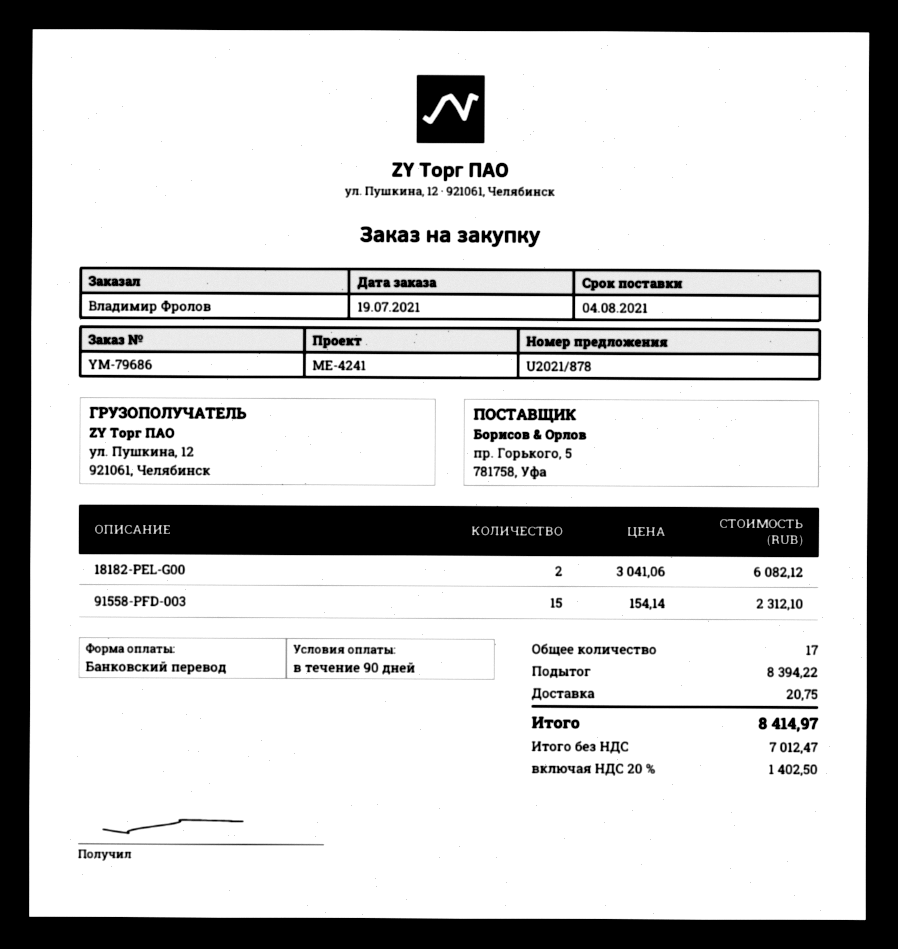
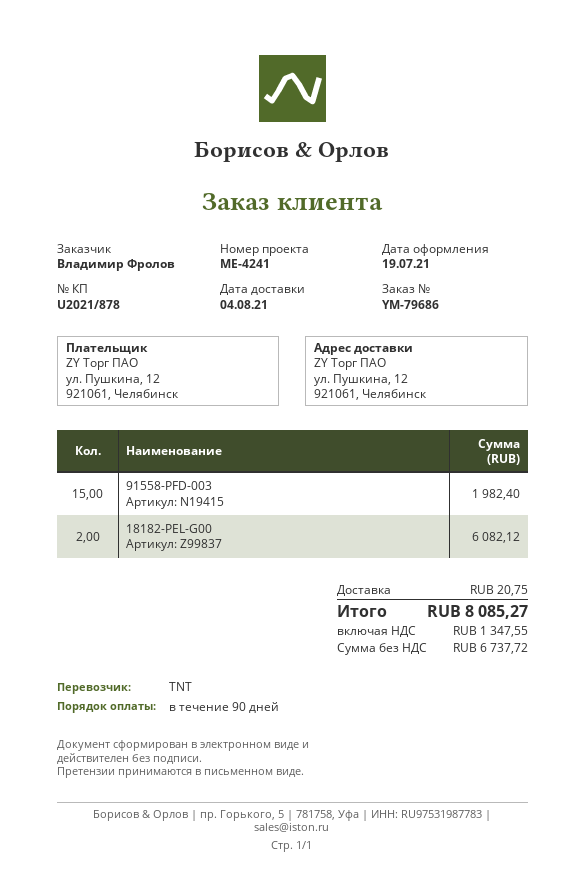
91558-PFD-003: 15 for 2312.10 -> 15 for 1982.40
net: 7012.47 -> 6737.72
tax: 1402.50 -> 1347.55
total: 8414.97 -> 8085.27

